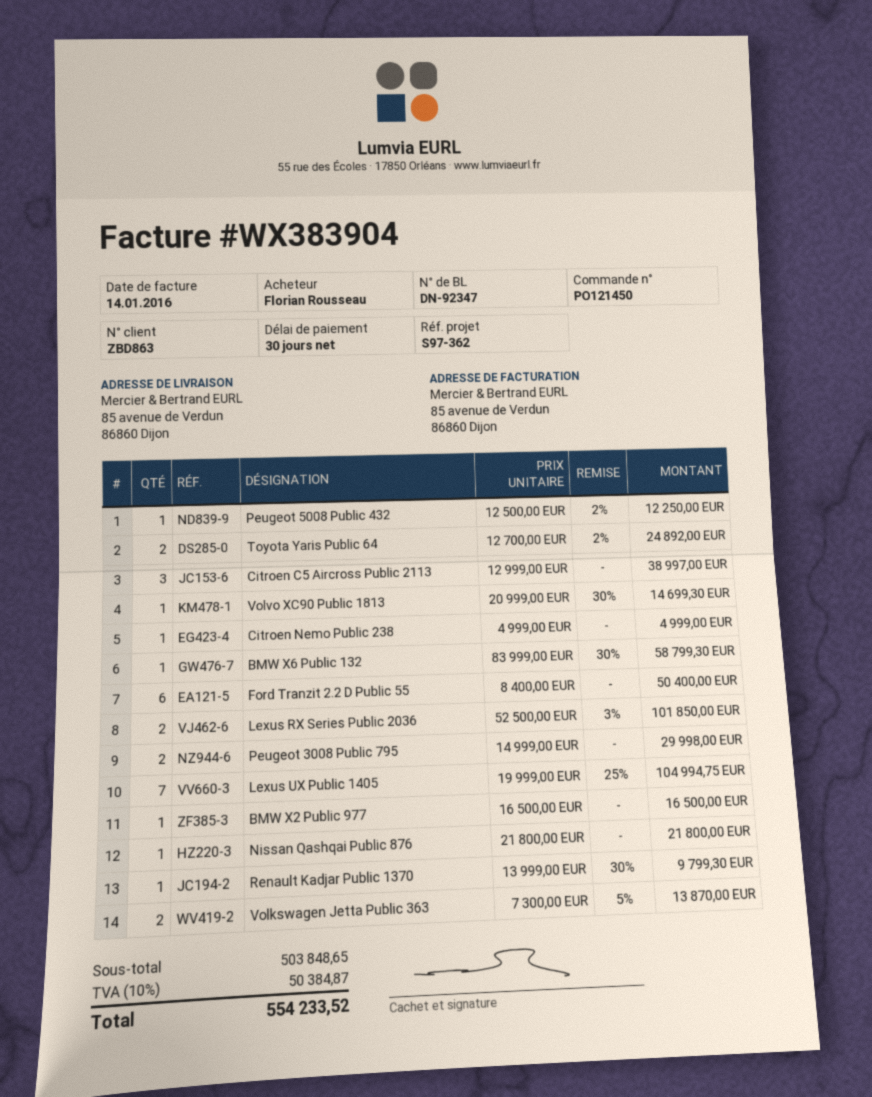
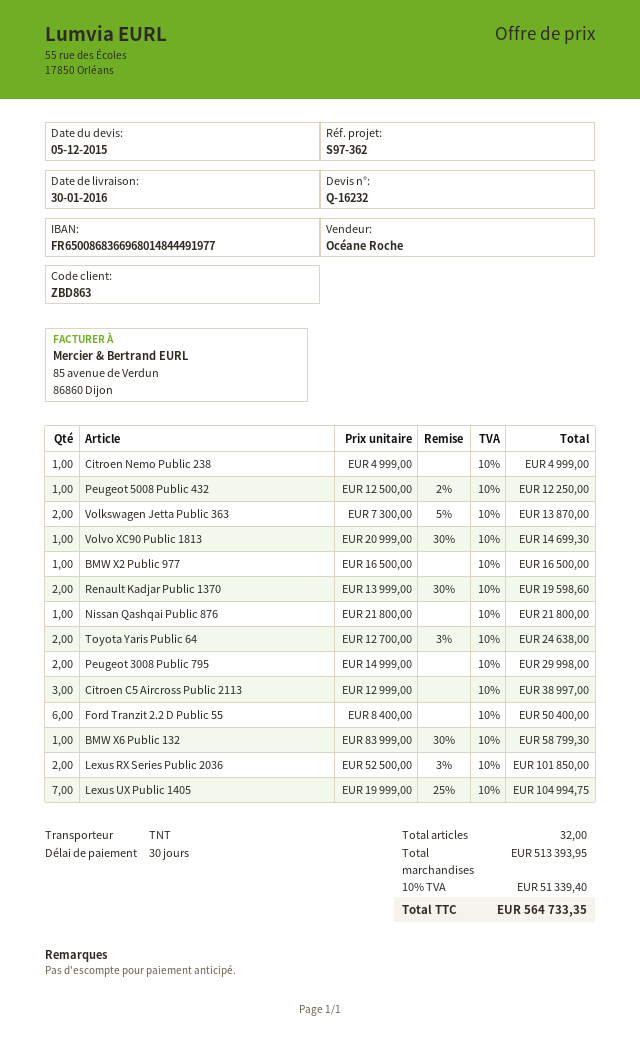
Toyota Yaris Public 64: 2 x 12700.00 - 2% = 24892.00 -> 2 x 12700.00 - 3% = 24638.00
Renault Kadjar Public 1370: 1 x 13999.00 - 30% = 9799.30 -> 2 x 13999.00 - 30% = 19598.60
subtotal: 503848.65 -> 513393.95
tax: 10% = 50384.87 -> 10% = 51339.40
total: 554233.52 -> 564733.35

